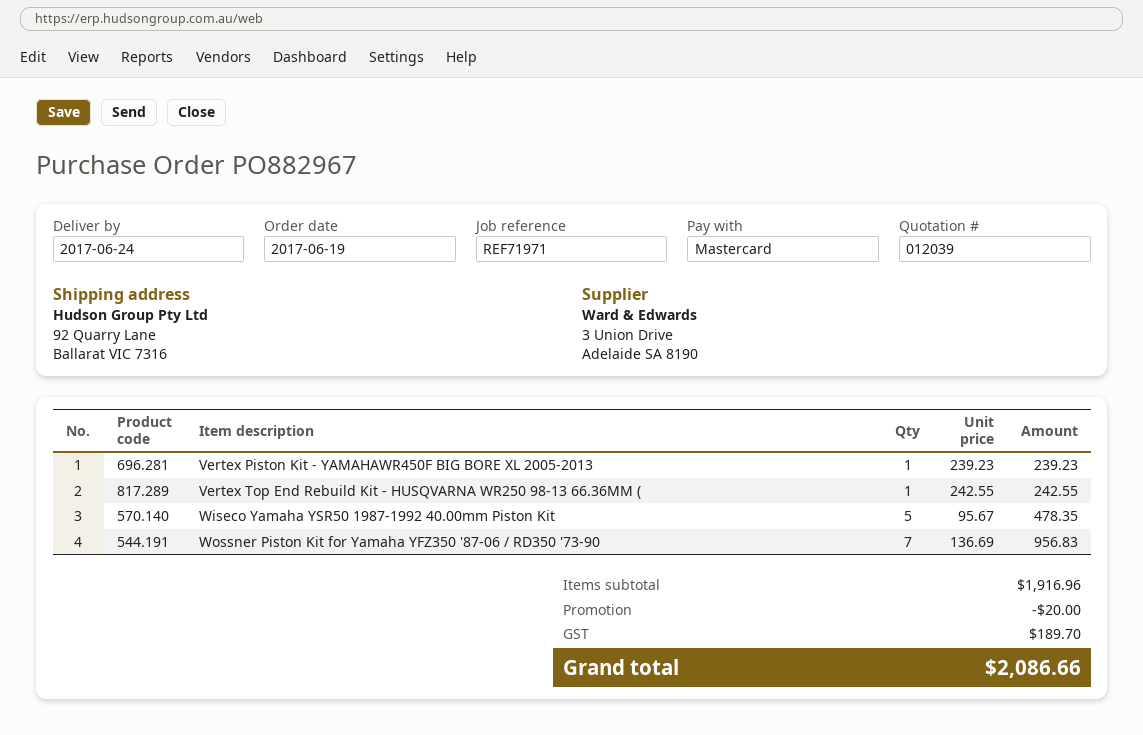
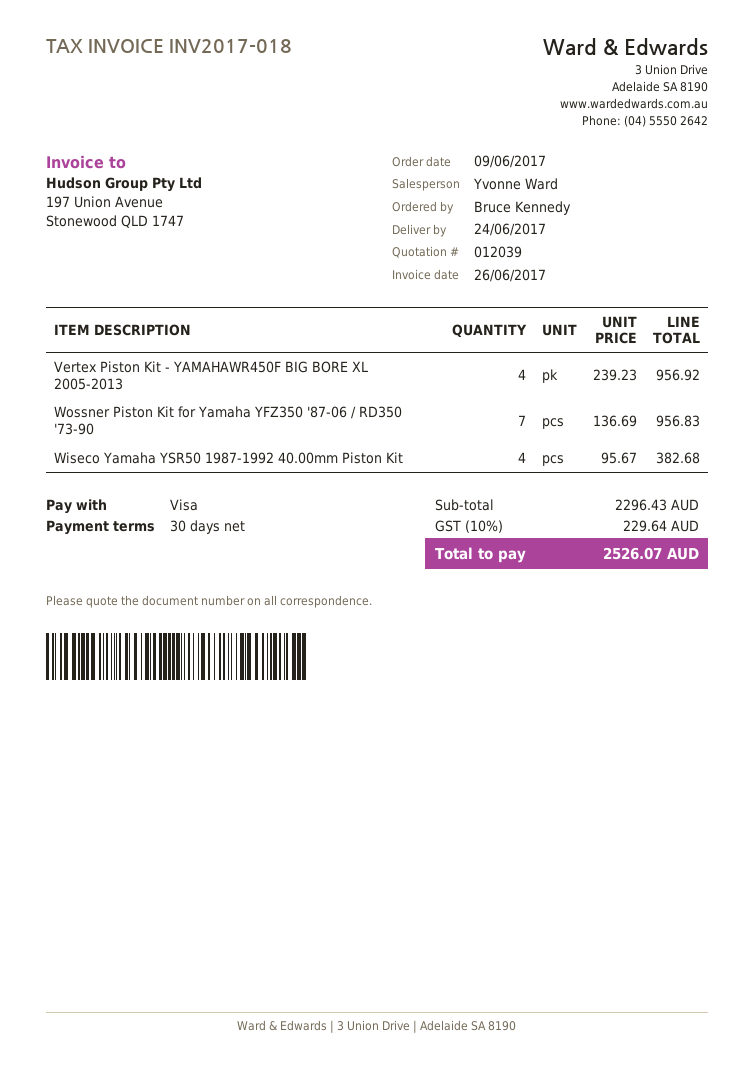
order date: 2017-06-19 -> 2017-06-09
payment method: Mastercard -> Visa
Vertex Piston Kit - YAMAHAWR450F BIG BORE XL 2005-2013: 1 x 239.23 = 239.23 -> 4 x 239.23 = 956.92
Vertex Top End Rebuild Kit - HUSQVARNA WR250 98-13 66.36MM (: 1 x 242.55 = 242.55 -> none
Wiseco Yamaha YSR50 1987-1992 40.00mm Piston Kit: 5 x 95.67 = 478.35 -> 4 x 95.67 = 382.68
subtotal: 1916.96 -> 2296.43
discount: 20.00 -> none
tax: 189.70 -> 229.64
total: 2086.66 -> 2526.07

